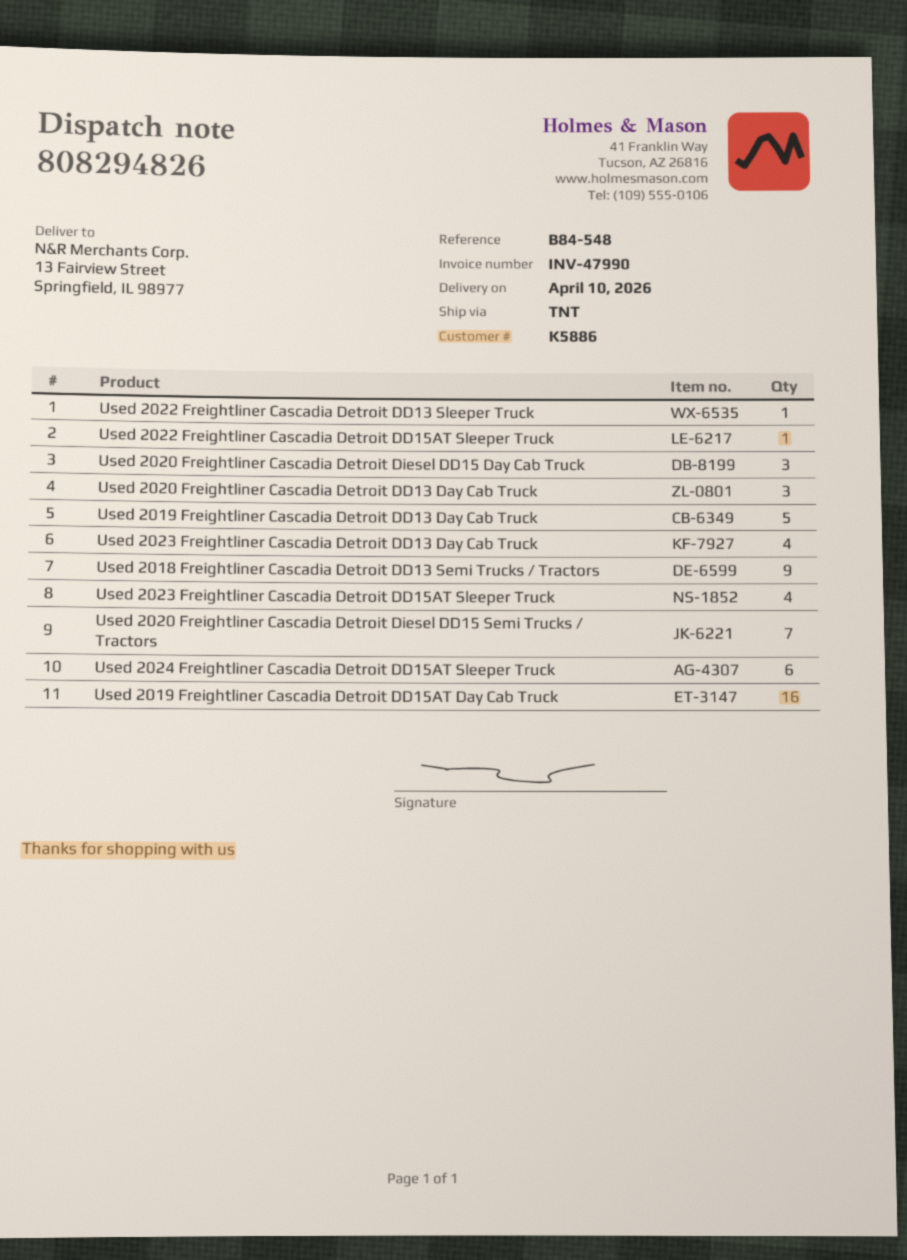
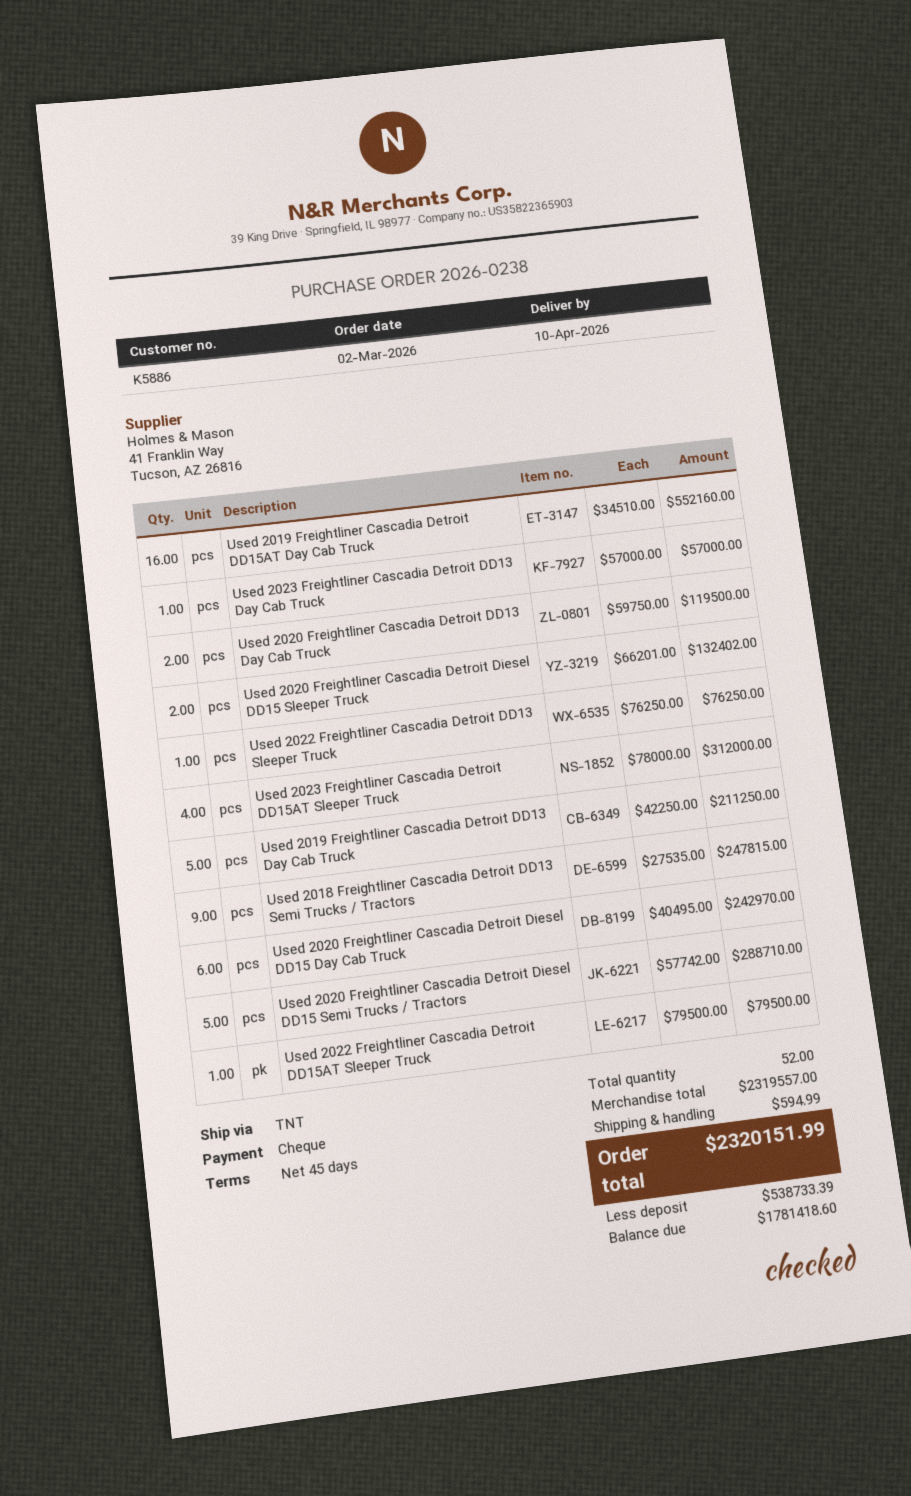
Used 2020 Freightliner Cascadia Detroit Diesel DD15 Day Cab Truck: 3 -> 6
Used 2020 Freightliner Cascadia Detroit DD13 Day Cab Truck: 3 -> 2
Used 2023 Freightliner Cascadia Detroit DD13 Day Cab Truck: 4 -> 1
Used 2020 Freightliner Cascadia Detroit Diesel DD15 Semi Trucks / Tractors: 7 -> 5
Used 2024 Freightliner Cascadia Detroit DD15AT Sleeper Truck: 6 -> none
Used 2020 Freightliner Cascadia Detroit Diesel DD15 Sleeper Truck: none -> 2

